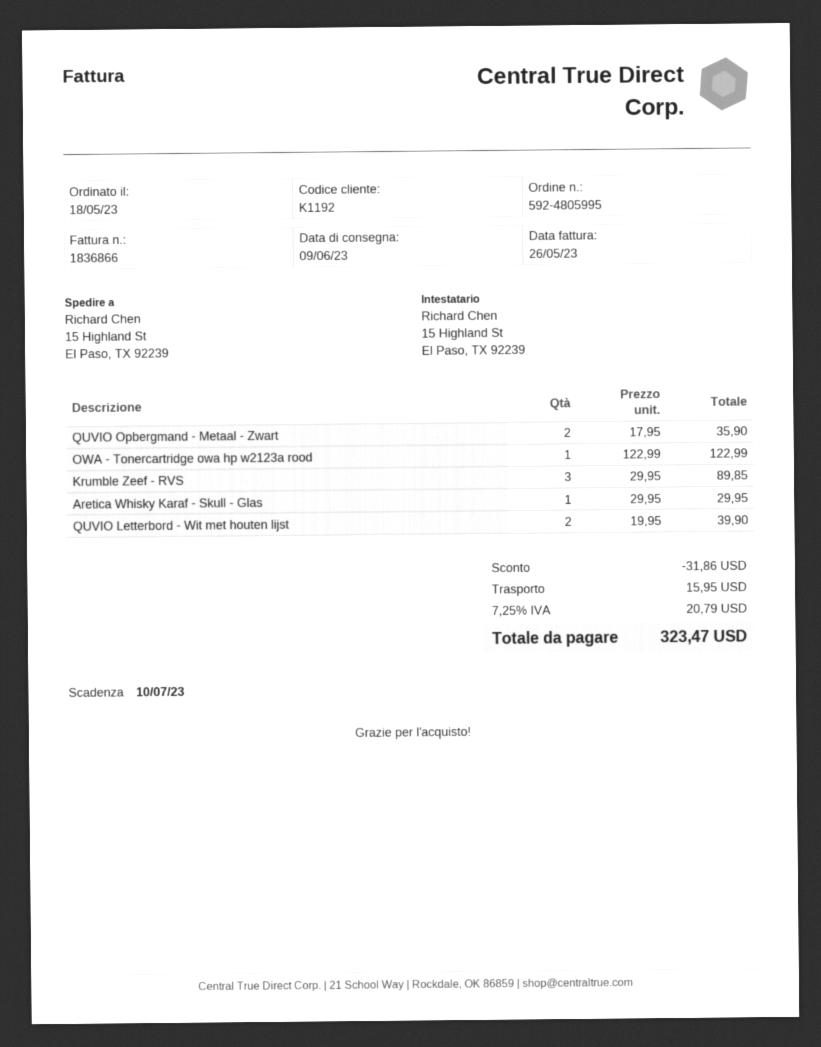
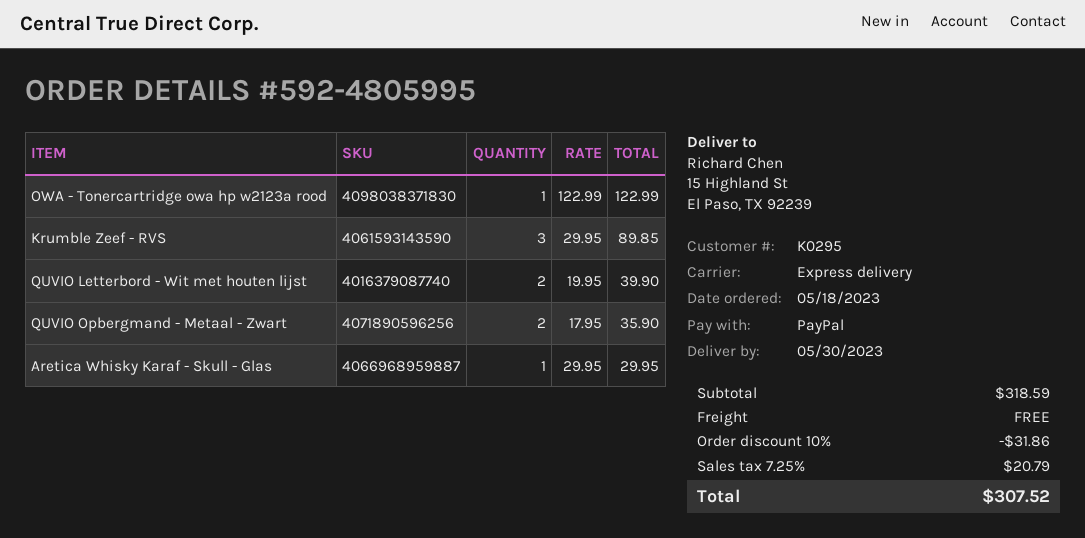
delivery date: 2023-06-09 -> 2023-05-30
customer number: K1192 -> K0295
shipping: 15.95 -> 0.00
total: 323.47 -> 307.52

